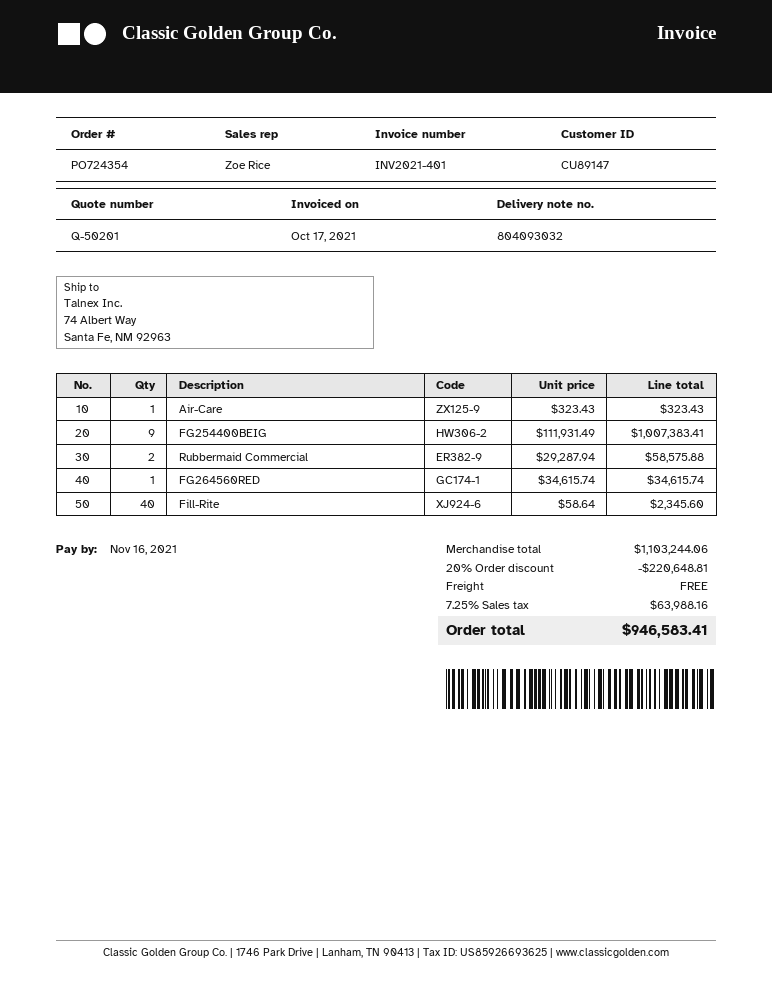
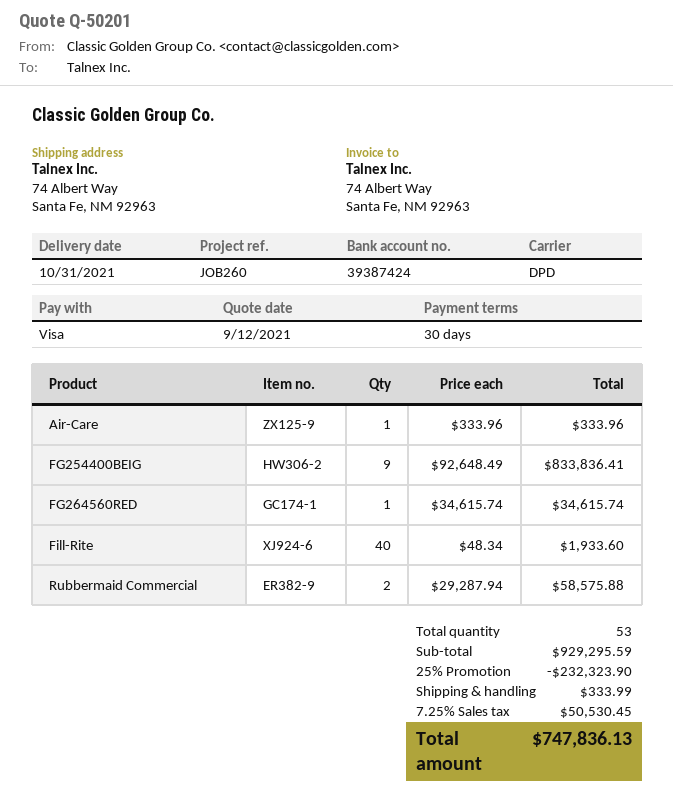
Air-Care: 1 x 323.43 = 323.43 -> 1 x 333.96 = 333.96
FG254400BEIG: 9 x 111931.49 = 1007383.41 -> 9 x 92648.49 = 833836.41
Fill-Rite: 40 x 58.64 = 2345.60 -> 40 x 48.34 = 1933.60
subtotal: 1103244.06 -> 929295.59
discount: 20% = 220648.81 -> 25% = 232323.90
shipping: 0.00 -> 333.99
tax: 7.25% = 63988.16 -> 7.25% = 50530.45
total: 946583.41 -> 747836.13

